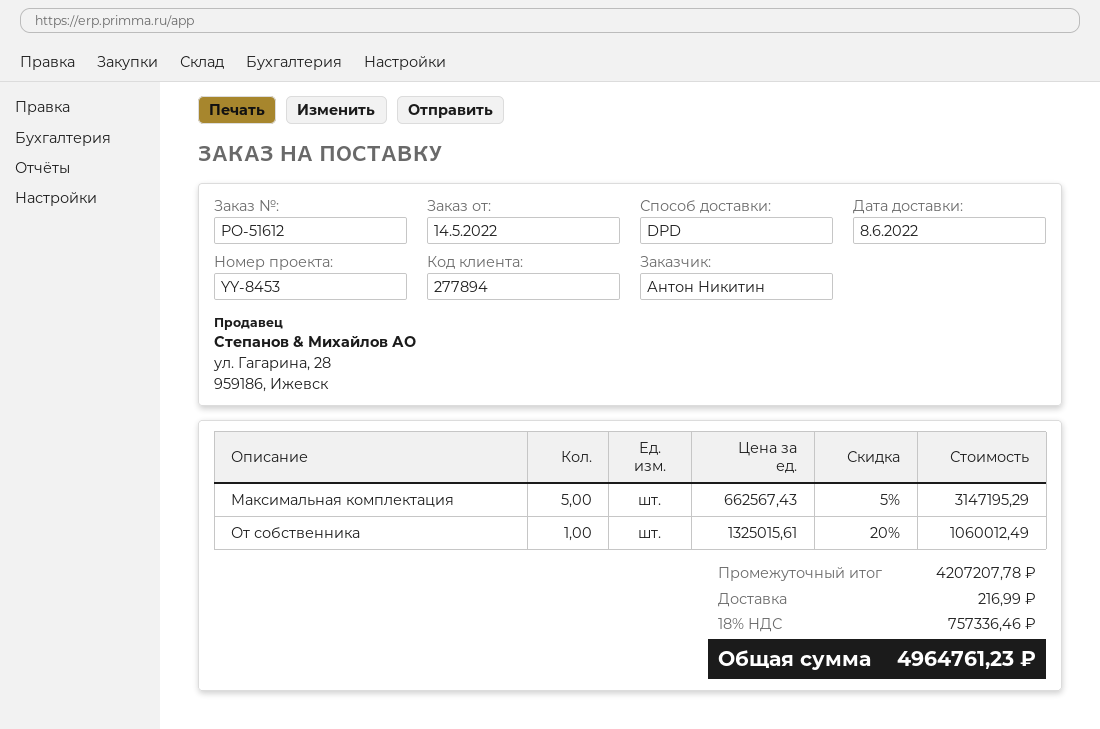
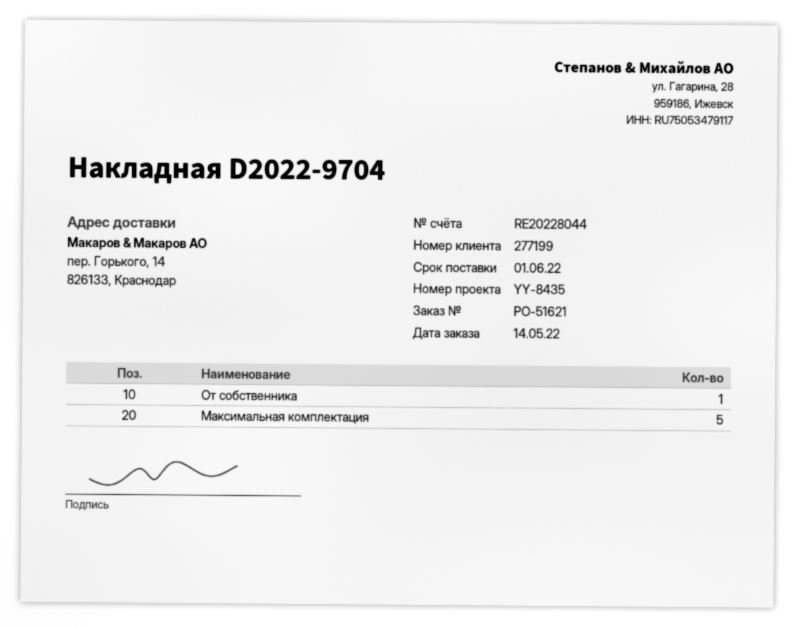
order number: PO-51612 -> PO-51621
delivery date: 2022-06-08 -> 2022-06-01
customer number: 277894 -> 277199
reference: YY-8453 -> YY-8435

